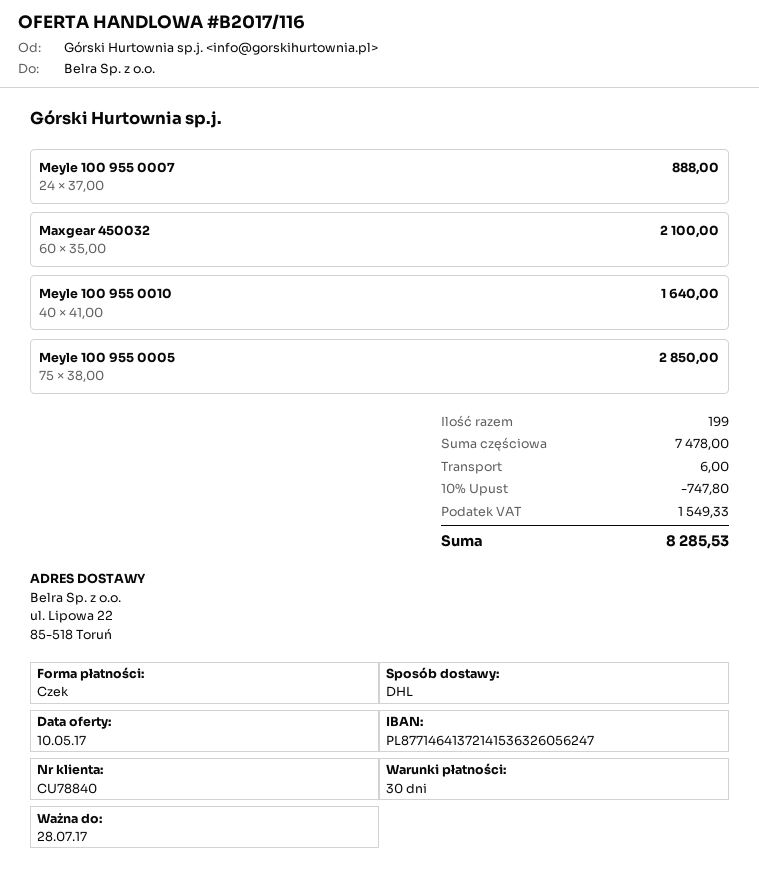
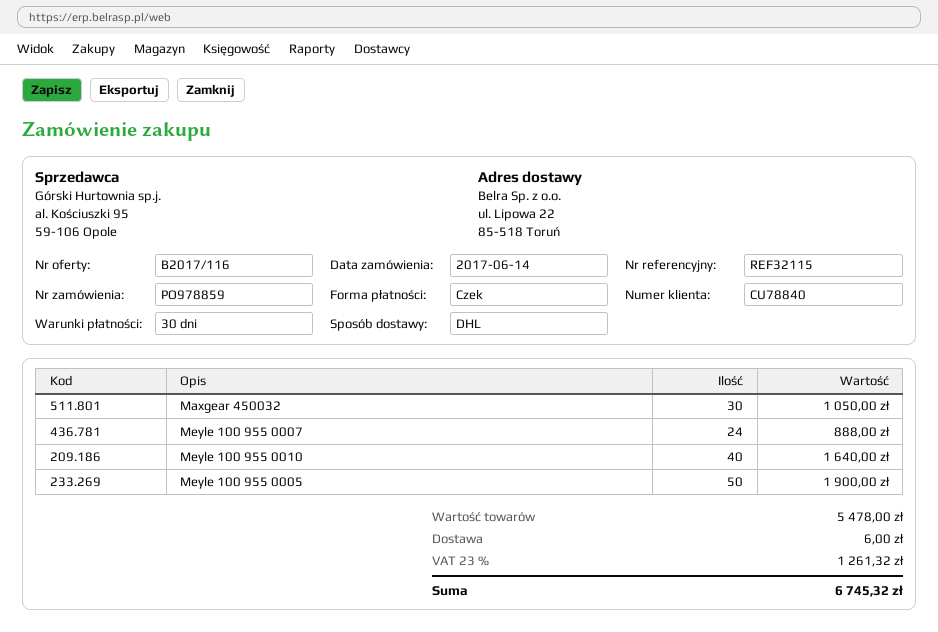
Maxgear 450032: 60 for 2100.00 -> 30 for 1050.00
Meyle 100 955 0005: 75 for 2850.00 -> 50 for 1900.00
subtotal: 7478.00 -> 5478.00
discount: 10% = 747.80 -> none
tax: 1549.33 -> 1261.32
total: 8285.53 -> 6745.32

